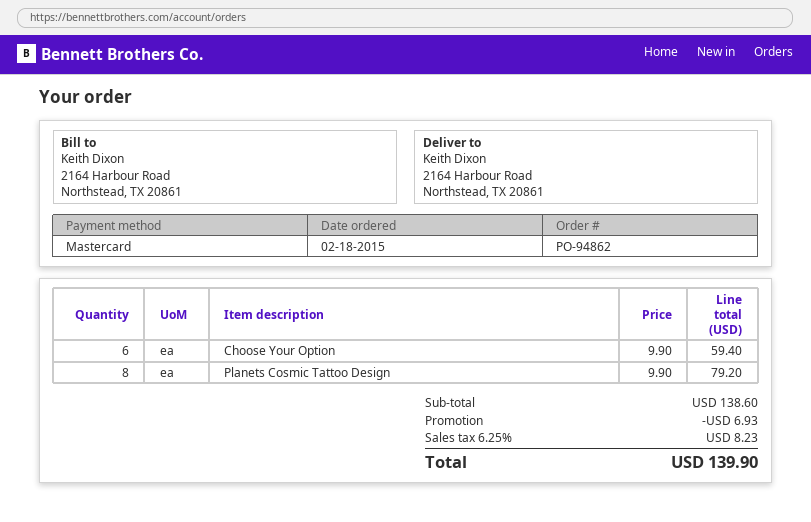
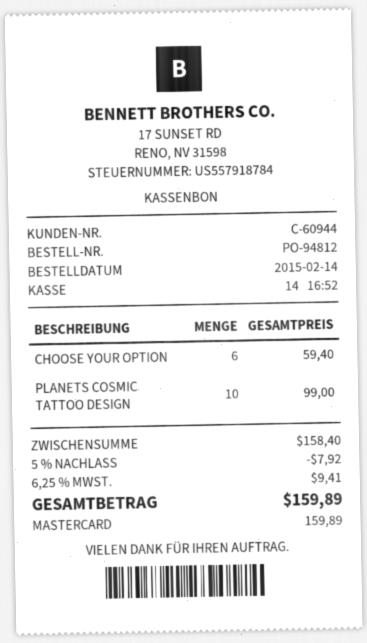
order number: PO-94862 -> PO-94812
order date: 2015-02-18 -> 2015-02-14
Planets Cosmic Tattoo Design: 8 for 79.20 -> 10 for 99.00
subtotal: 138.60 -> 158.40
discount: 6.93 -> 7.92
tax: 6.25% = 8.23 -> 6.25% = 9.41
total: 139.90 -> 159.89

